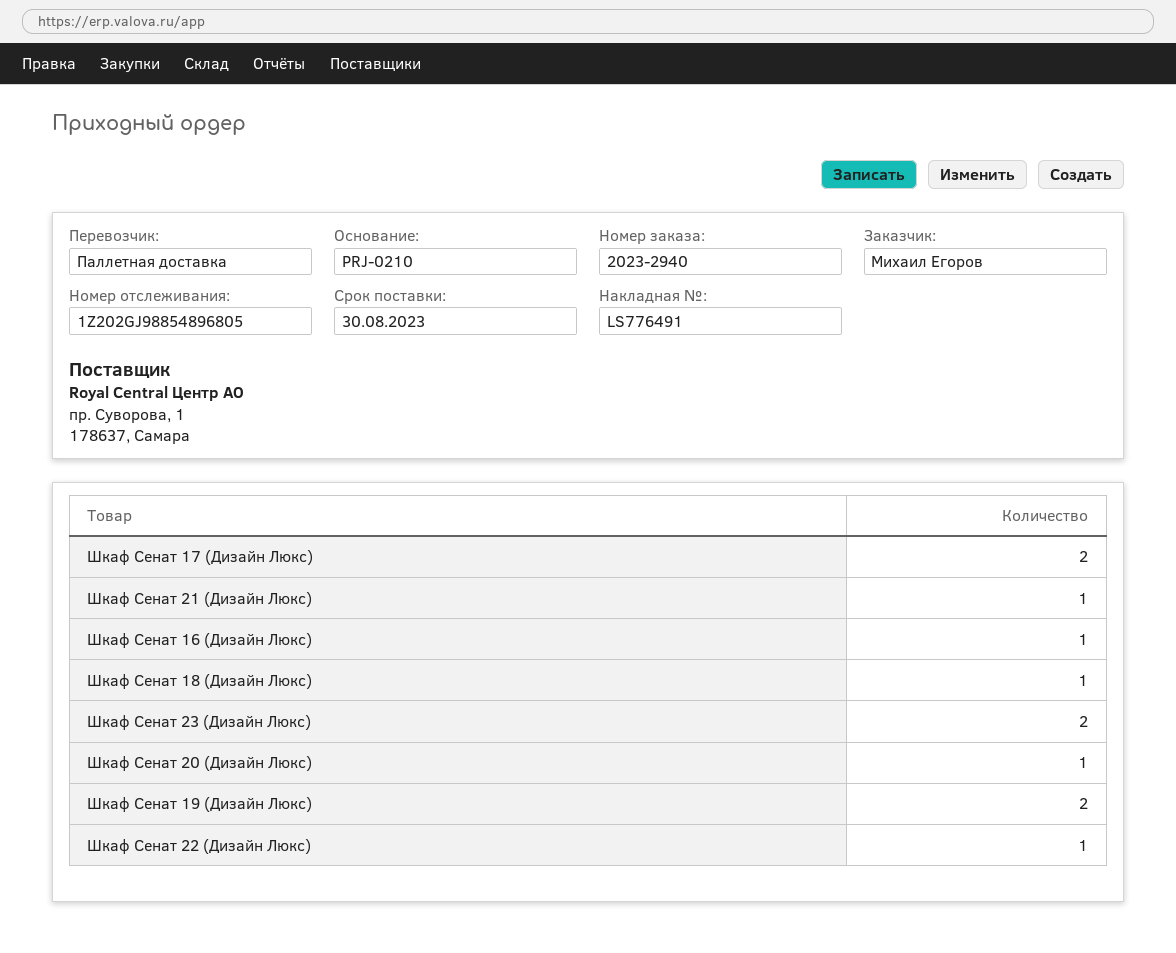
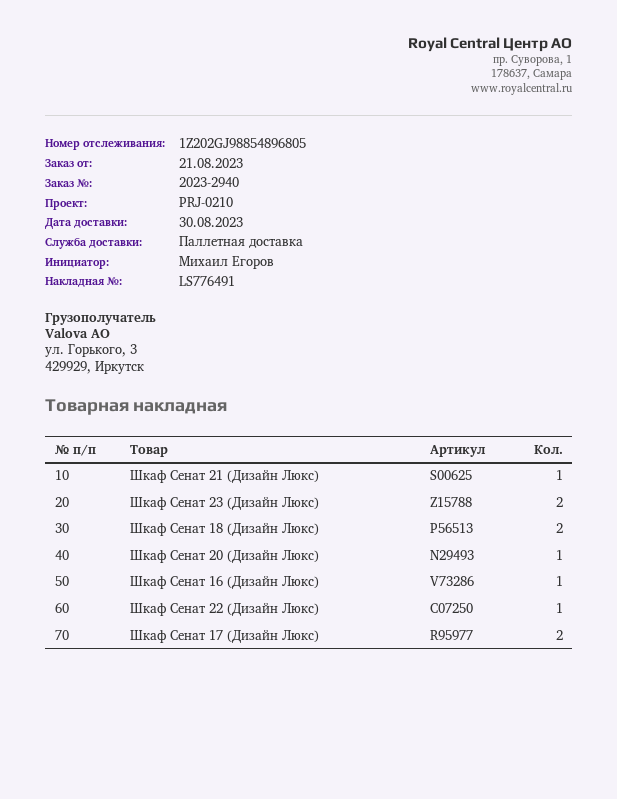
Шкаф Сенат 18 (Дизайн Люкс): 1 -> 2
Шкаф Сенат 19 (Дизайн Люкс): 2 -> none

